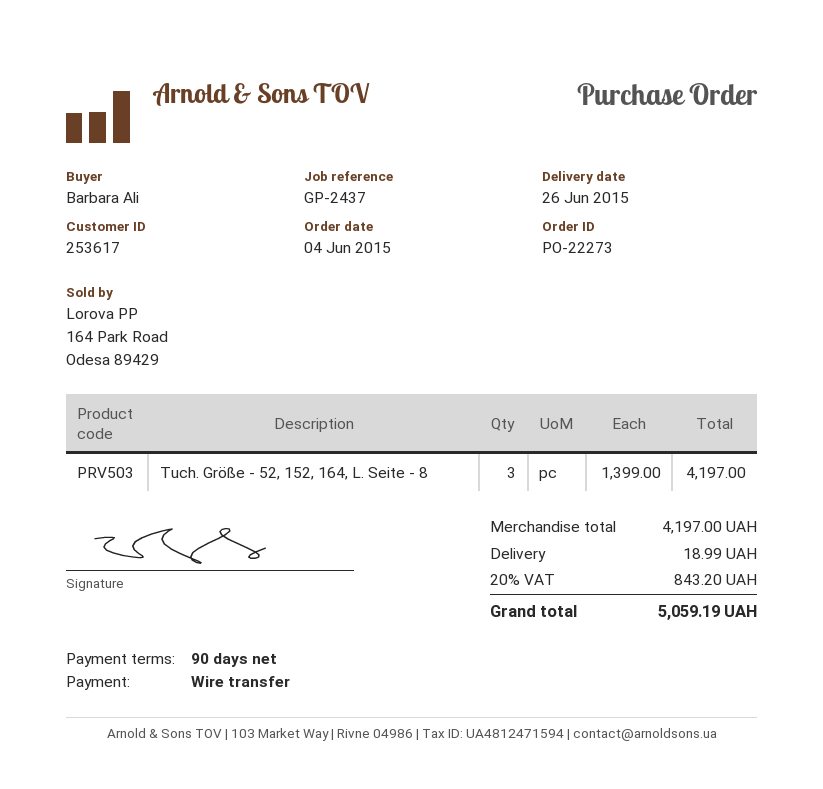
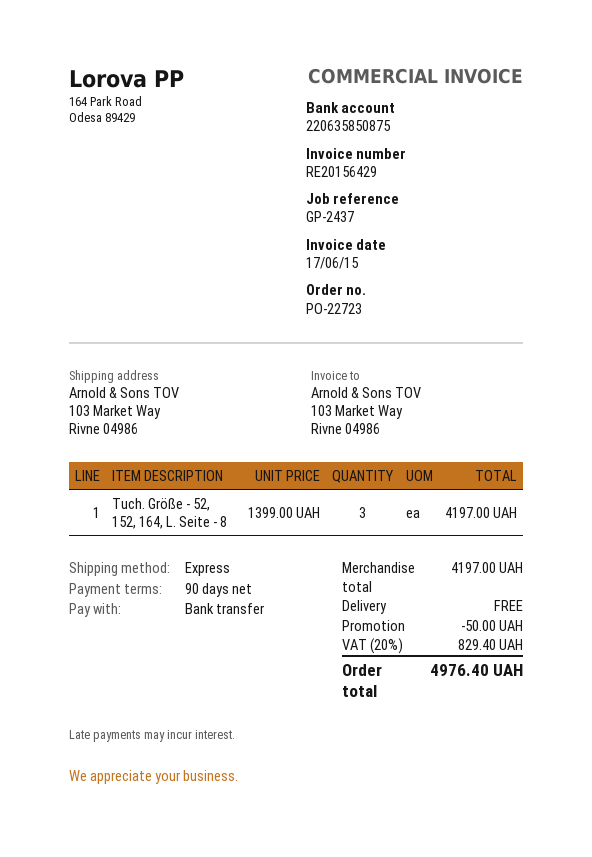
order number: PO-22273 -> PO-22723
discount: none -> 50.00
shipping: 18.99 -> 0.00
tax: 20% = 843.20 -> 20% = 829.40
total: 5059.19 -> 4976.40

